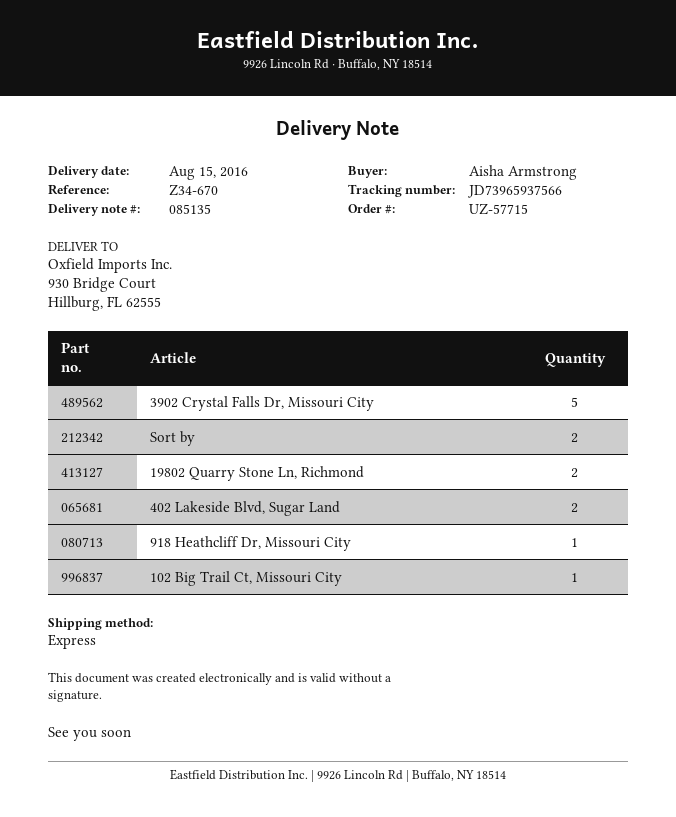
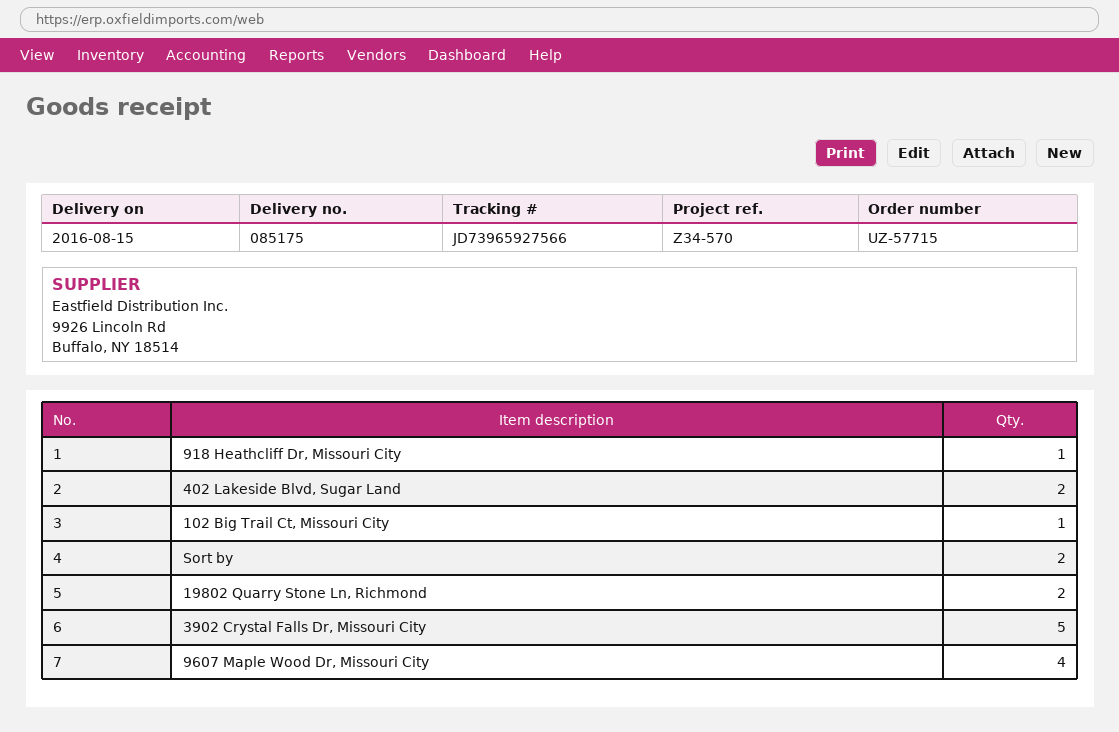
delivery note number: 085135 -> 085175
reference: Z34-670 -> Z34-570
tracking number: JD73965937566 -> JD73965927566
9607 Maple Wood Dr, Missouri City: none -> 4

